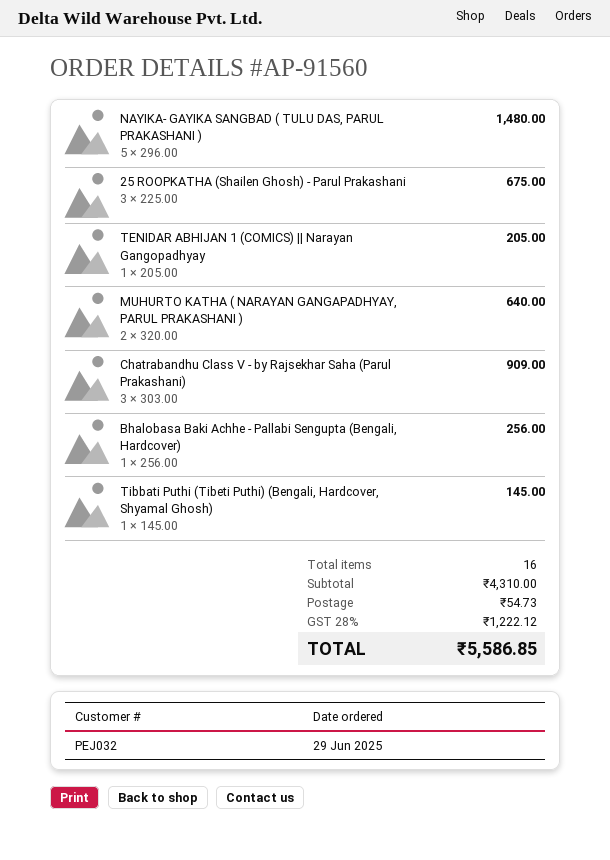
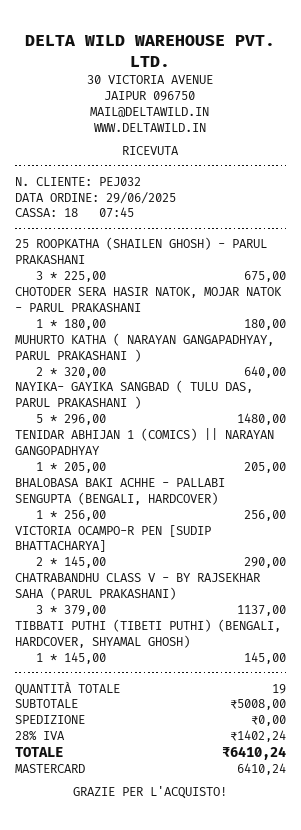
Chatrabandhu Class V - by Rajsekhar Saha (Parul Prakashani): 3 x 303.00 = 909.00 -> 3 x 379.00 = 1137.00
CHOTODER SERA HASIR NATOK, MOJAR NATOK - PARUL PRAKASHANI: none -> 1 x 180.00 = 180.00
VICTORIA OCAMPO-R PEN [SUDIP BHATTACHARYA]: none -> 2 x 145.00 = 290.00
total quantity: 16 -> 19
subtotal: 4310.00 -> 5008.00
shipping: 54.73 -> 0.00
tax: 28% = 1222.12 -> 28% = 1402.24
total: 5586.85 -> 6410.24

